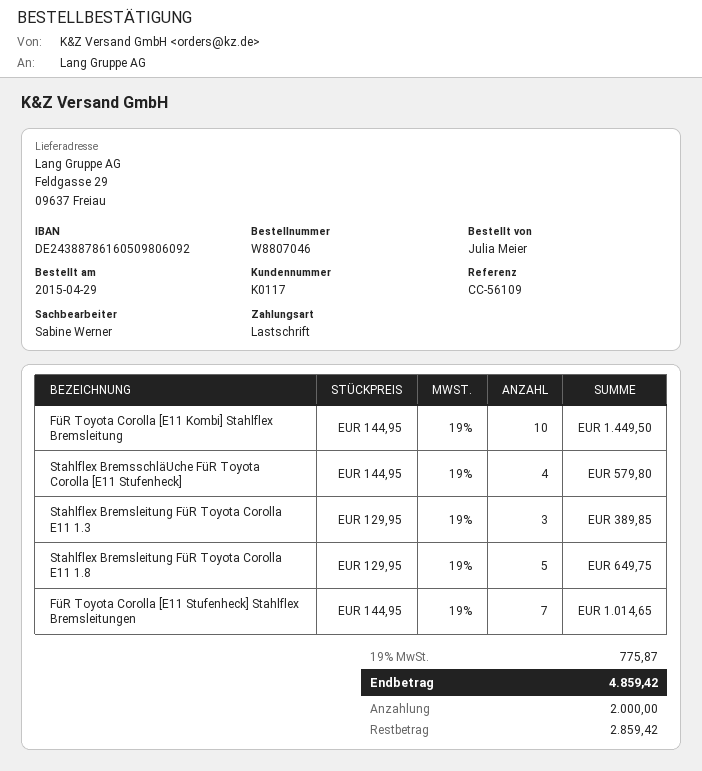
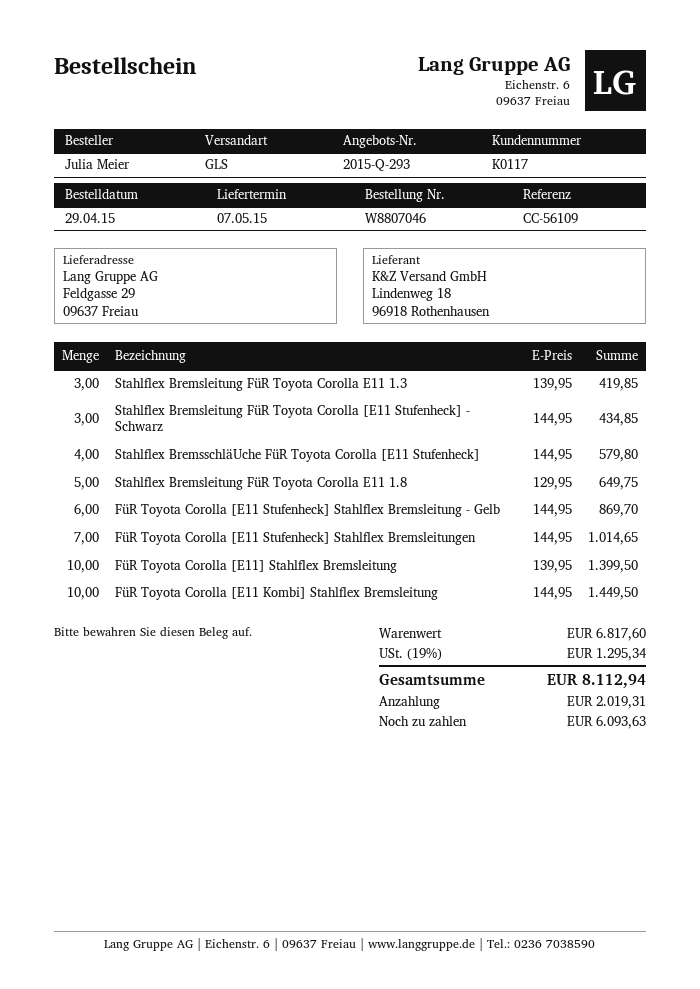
Stahlflex Bremsleitung FüR Toyota Corolla E11 1.3: 3 x 129.95 = 389.85 -> 3 x 139.95 = 419.85
Stahlflex Bremsleitung FüR Toyota Corolla [E11 Stufenheck] - Schwarz: none -> 3 x 144.95 = 434.85
FüR Toyota Corolla [E11 Stufenheck] Stahlflex Bremsleitung - Gelb: none -> 6 x 144.95 = 869.70
FüR Toyota Corolla [E11] Stahlflex Bremsleitung: none -> 10 x 139.95 = 1399.50
tax: 19% = 775.87 -> 19% = 1295.34
total: 4859.42 -> 8112.94
deposit: 2000.00 -> 2019.31
balance: 2859.42 -> 6093.63

